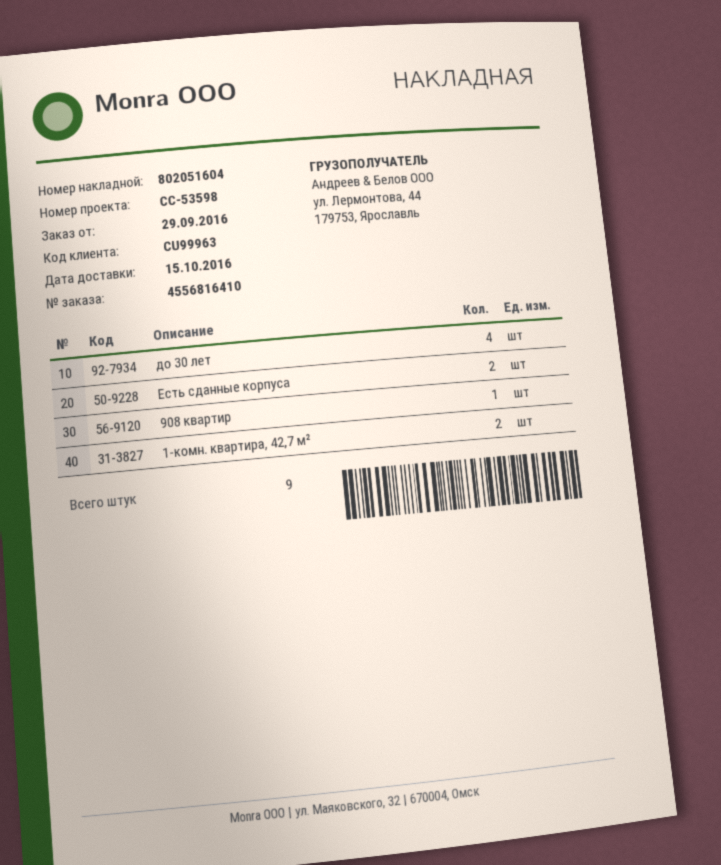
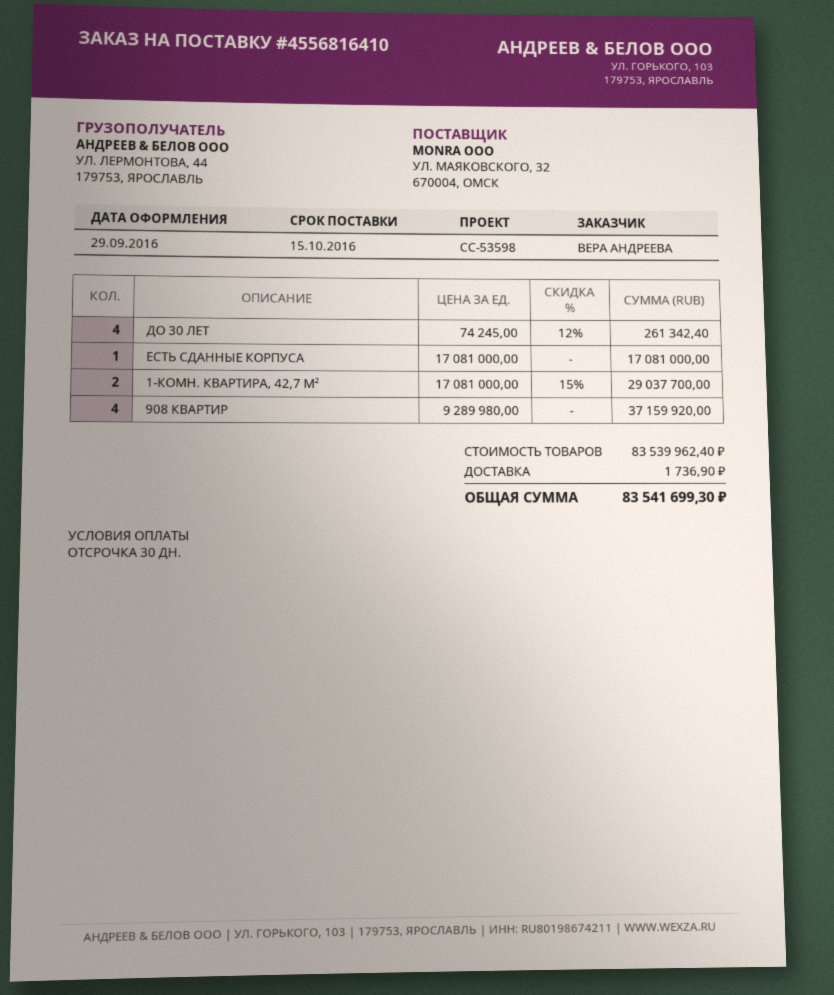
Есть сданные корпуса: 2 -> 1
908 квартир: 1 -> 4

